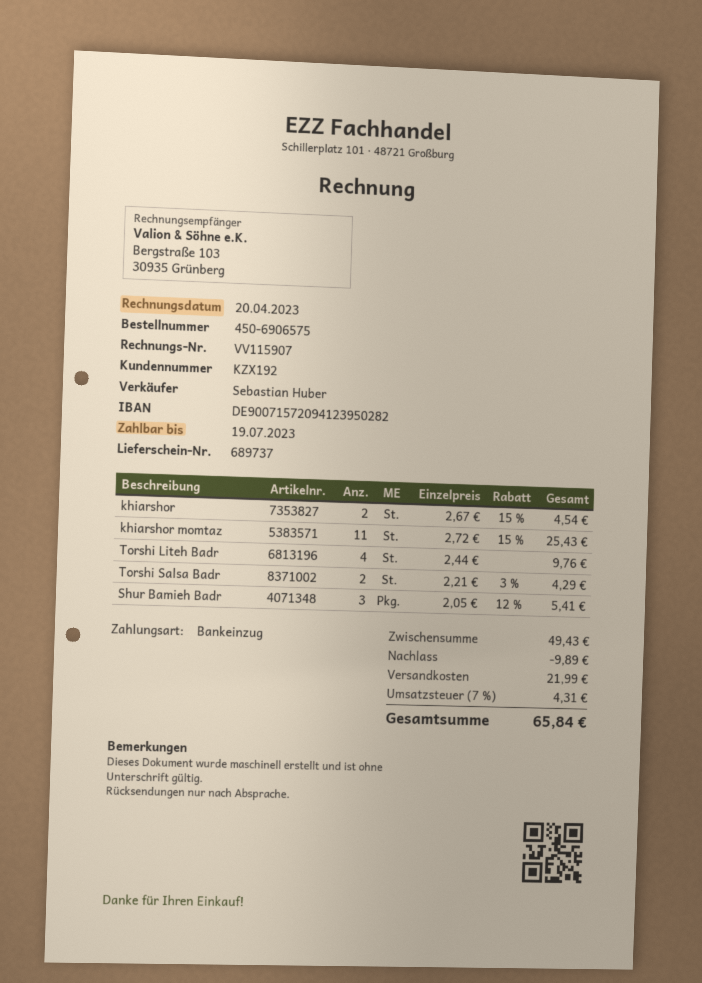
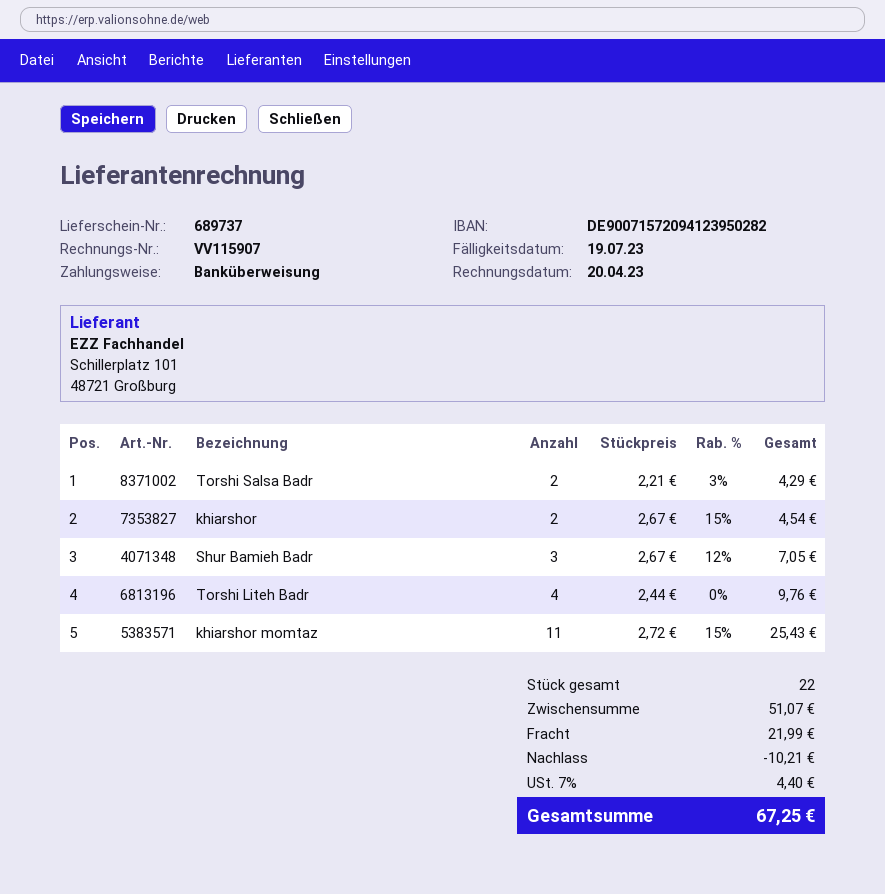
payment method: direct debit -> bank transfer
Shur Bamieh Badr: 3 x 2.05 - 12% = 5.41 -> 3 x 2.67 - 12% = 7.05
subtotal: 49.43 -> 51.07
discount: 9.89 -> 10.21
tax: 7% = 4.31 -> 7% = 4.40
total: 65.84 -> 67.25

